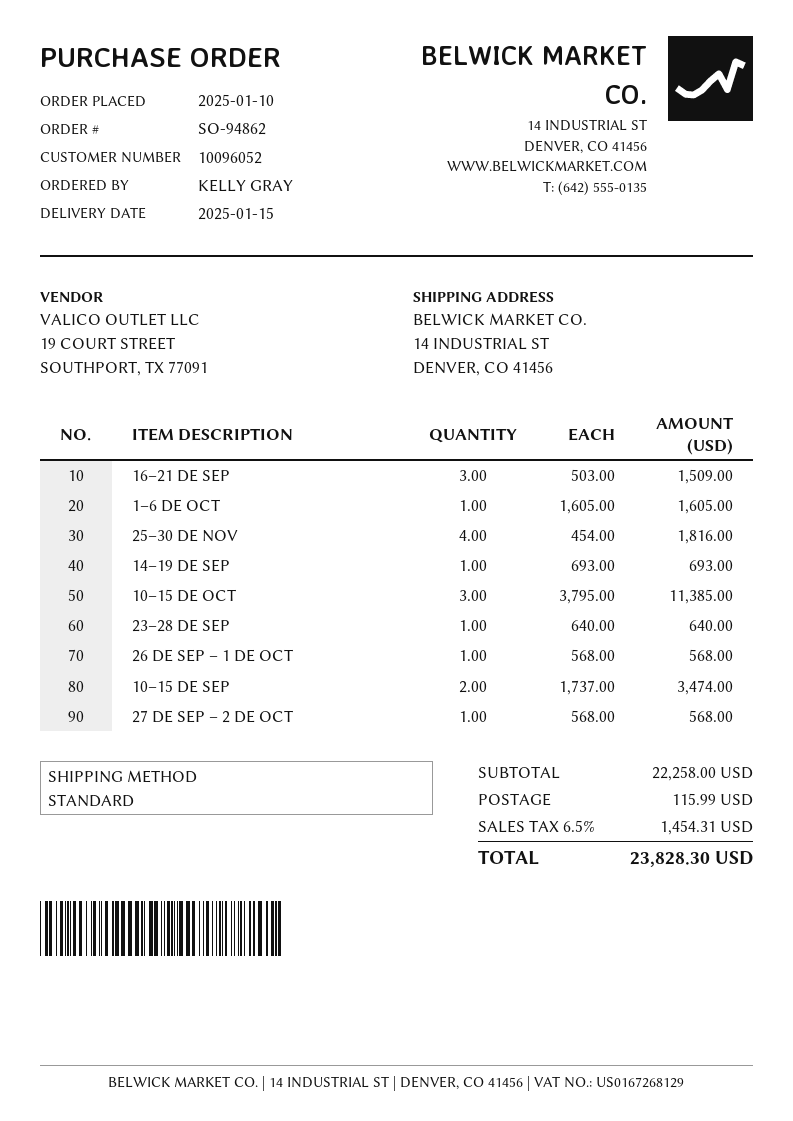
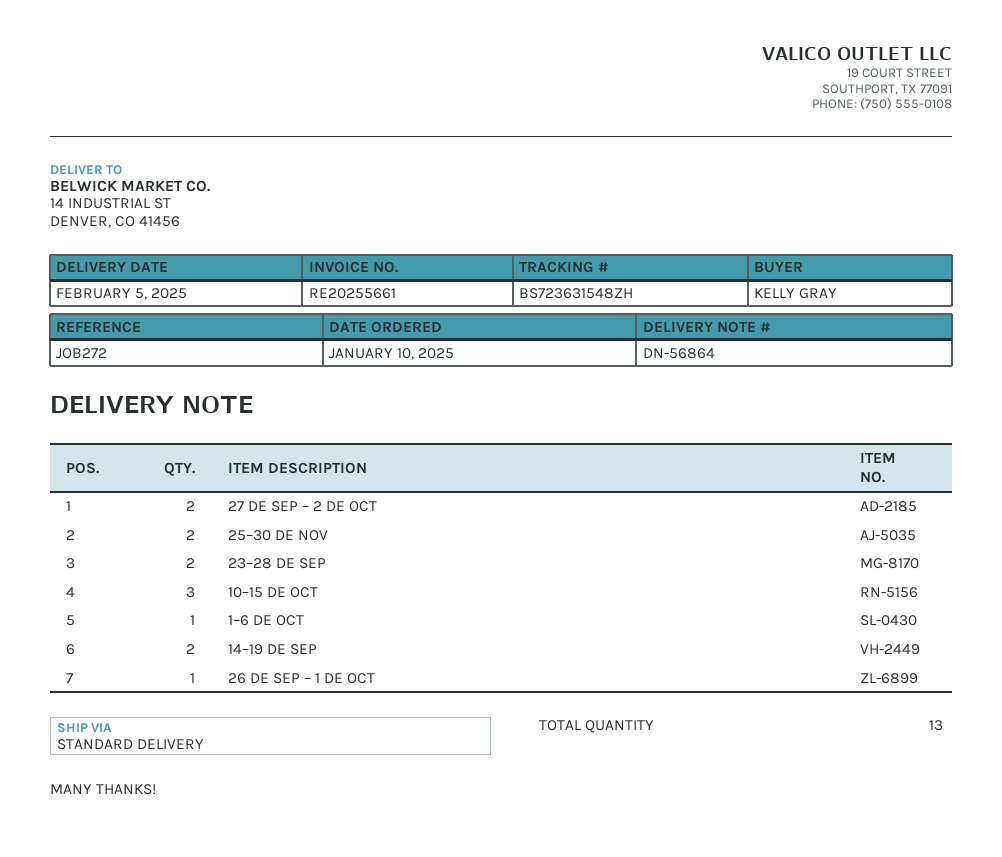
delivery date: 2025-01-15 -> 2025-02-05
16–21 DE SEP: 3 -> none
25–30 DE NOV: 4 -> 2
14–19 DE SEP: 1 -> 2
23–28 DE SEP: 1 -> 2
10–15 DE SEP: 2 -> none
27 DE SEP – 2 DE OCT: 1 -> 2

